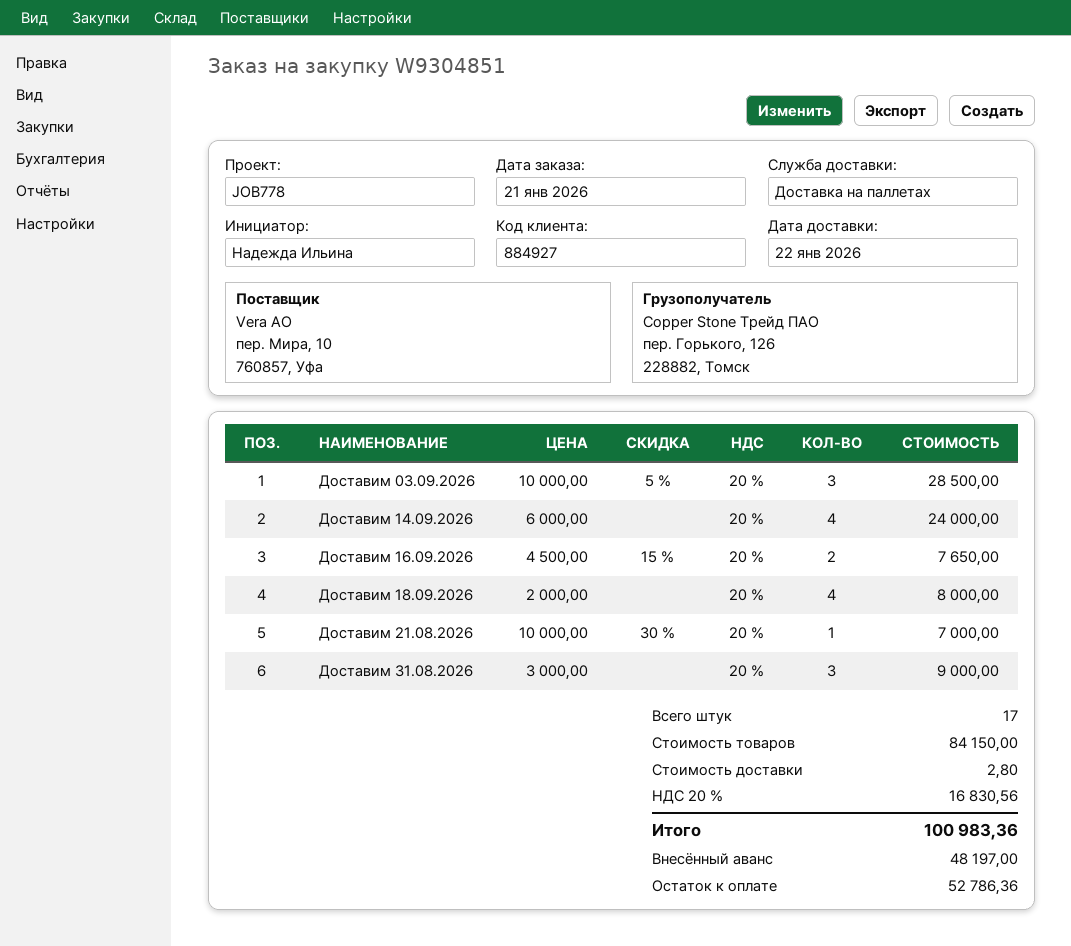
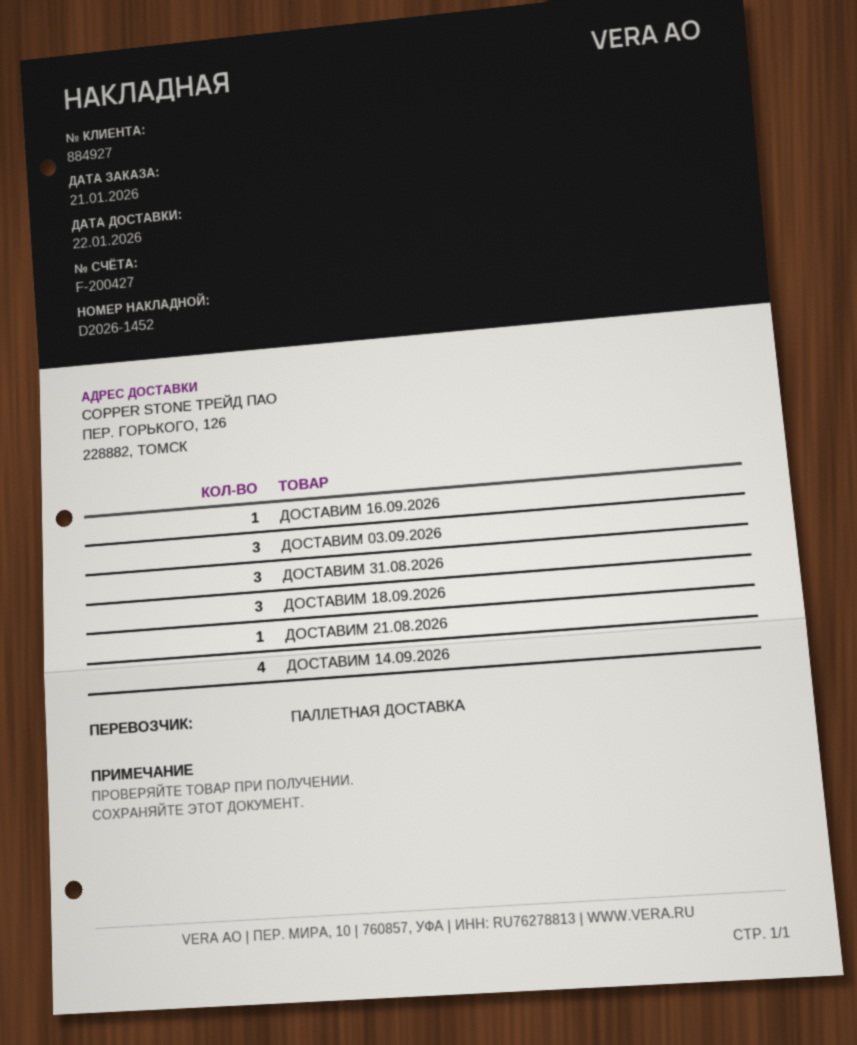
Доставим 16.09.2026: 2 -> 1
Доставим 18.09.2026: 4 -> 3

